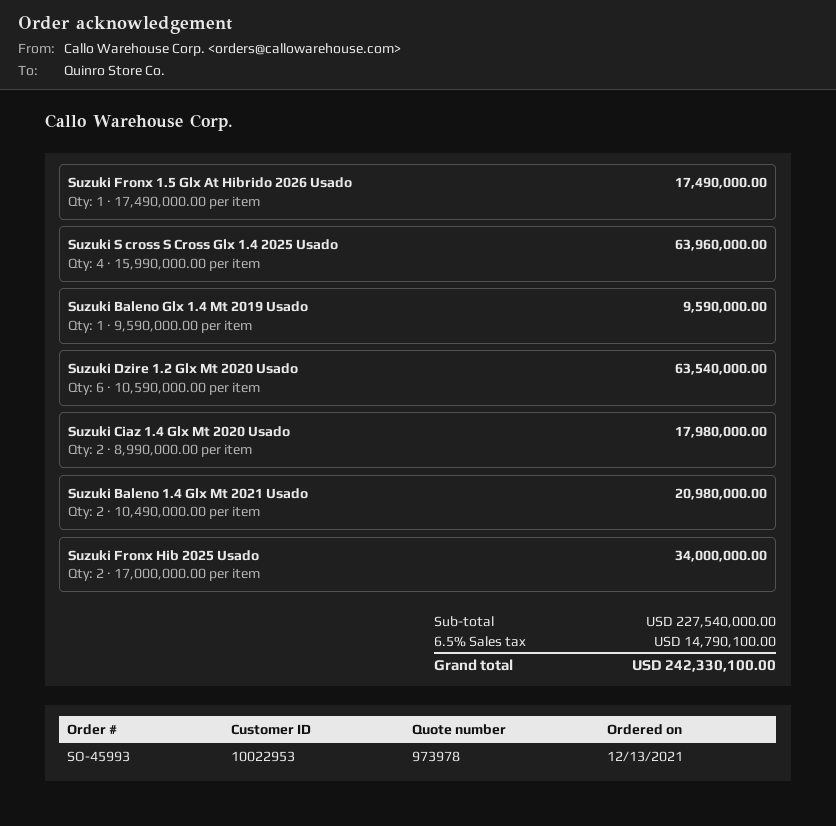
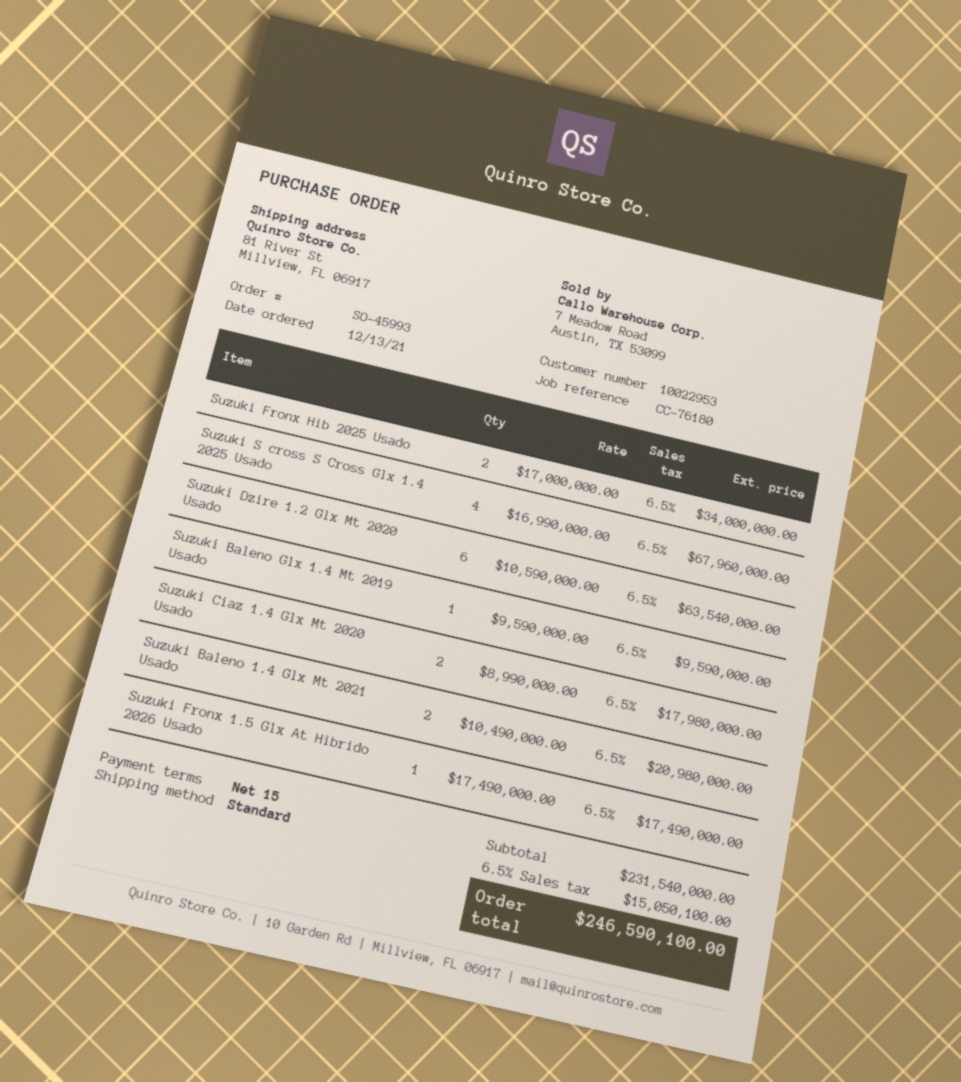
Suzuki S cross S Cross Glx 1.4 2025 Usado: 4 x 15990000.00 = 63960000.00 -> 4 x 16990000.00 = 67960000.00
subtotal: 227540000.00 -> 231540000.00
tax: 6.5% = 14790100.00 -> 6.5% = 15050100.00
total: 242330100.00 -> 246590100.00

